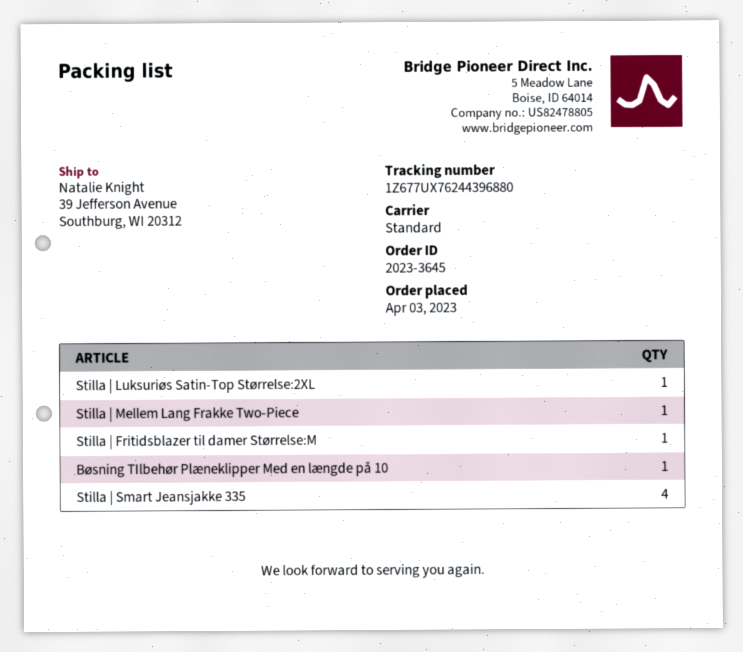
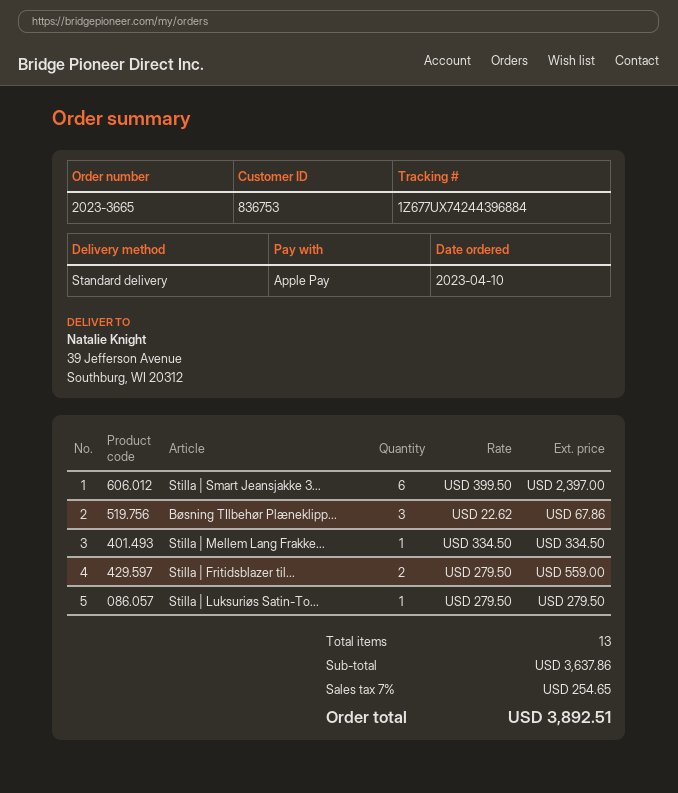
order number: 2023-3645 -> 2023-3665
order date: 2023-04-03 -> 2023-04-10
tracking number: 1Z677UX76244396880 -> 1Z677UX74244396884
Stilla | Fritidsblazer til damer Størrelse:M: 1 -> 2
Bøsning TIlbehør Plæneklipper Med en længde på 10: 1 -> 3
Stilla | Smart Jeansjakke 335: 4 -> 6

